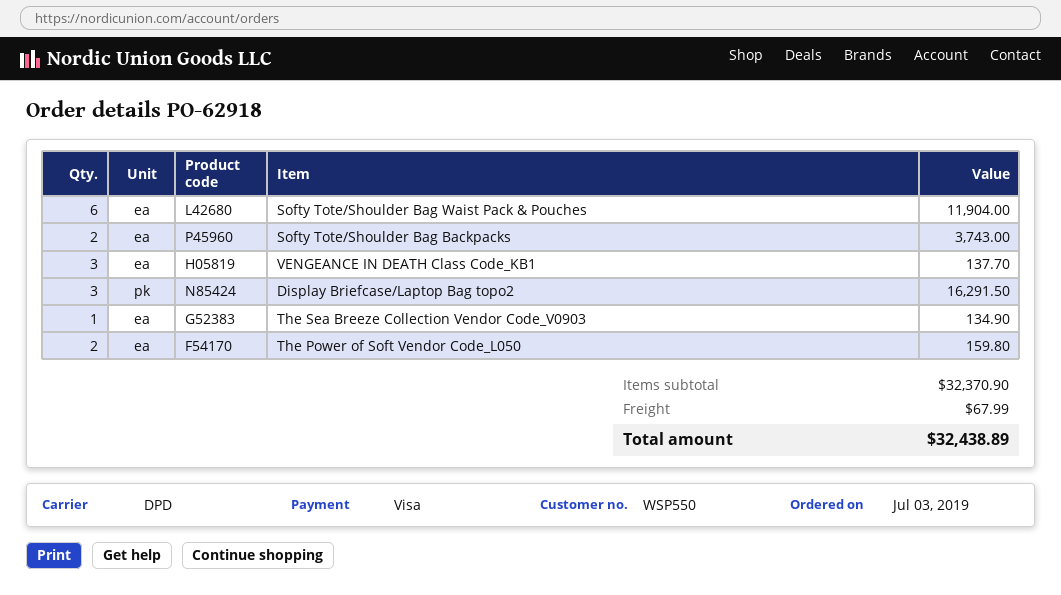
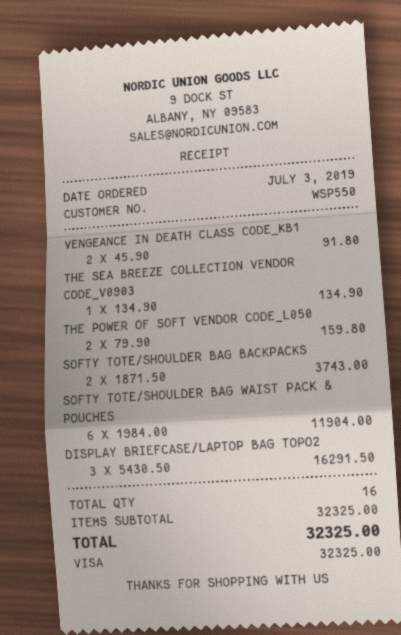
VENGEANCE IN DEATH Class Code_KB1: 3 for 137.70 -> 2 for 91.80
subtotal: 32370.90 -> 32325.00
shipping: 67.99 -> none
total: 32438.89 -> 32325.00

